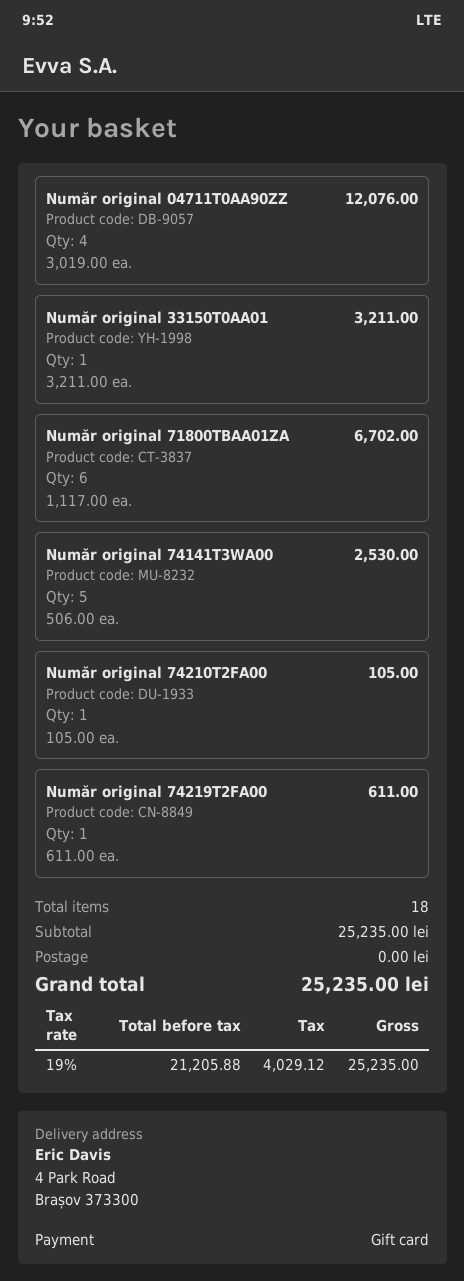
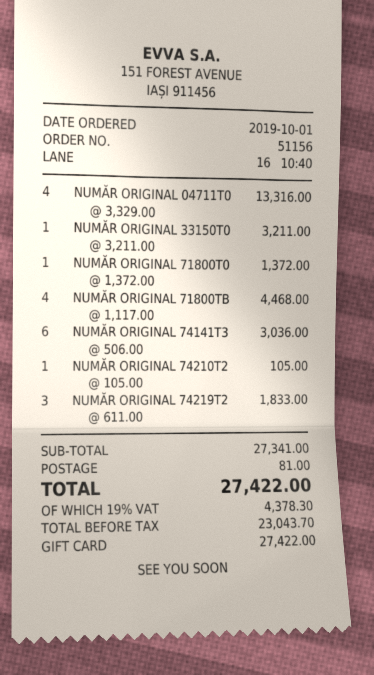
Număr original 04711T0AA90ZZ: 4 x 3019.00 = 12076.00 -> 4 x 3329.00 = 13316.00
Număr original 71800TBAA01ZA: 6 x 1117.00 = 6702.00 -> 4 x 1117.00 = 4468.00
Număr original 74141T3WA00: 5 x 506.00 = 2530.00 -> 6 x 506.00 = 3036.00
Număr original 74219T2FA00: 1 x 611.00 = 611.00 -> 3 x 611.00 = 1833.00
NUMĂR ORIGINAL 71800T0: none -> 1 x 1372.00 = 1372.00
subtotal: 25235.00 -> 27341.00
shipping: 0.00 -> 81.00
net: 21205.88 -> 23043.70
tax: 19% = 4029.12 -> 19% = 4378.30
total: 25235.00 -> 27422.00

